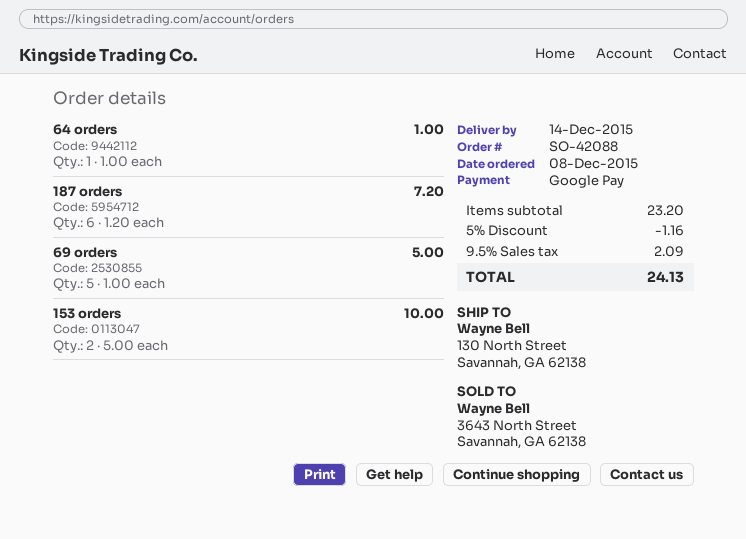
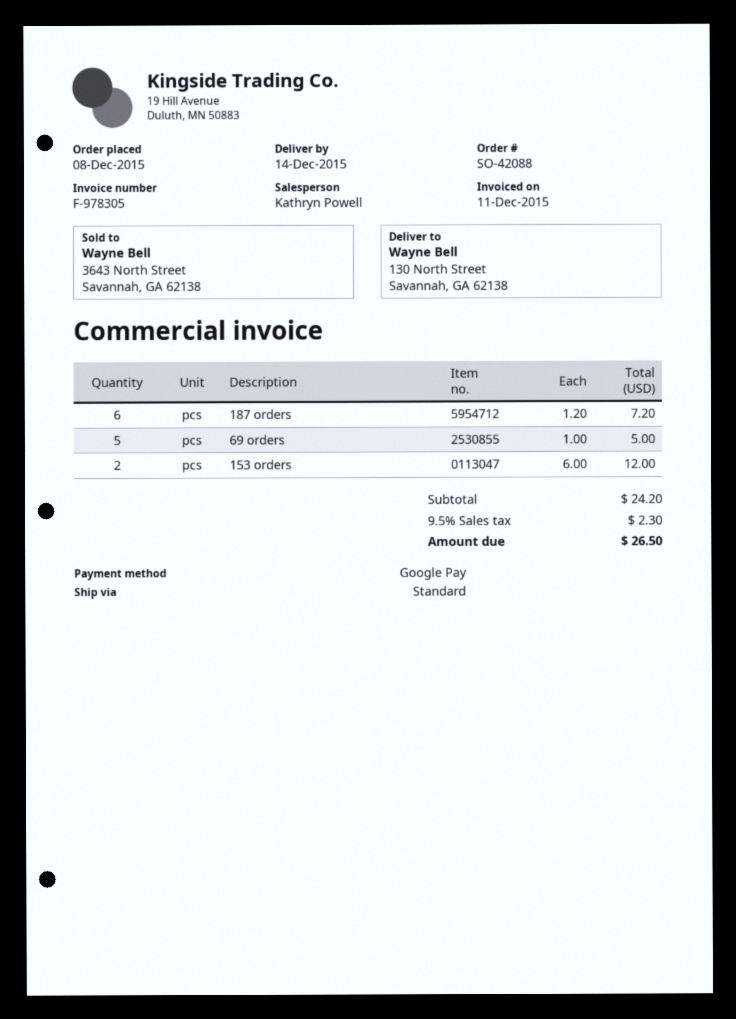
64 orders: 1 x 1.00 = 1.00 -> none
153 orders: 2 x 5.00 = 10.00 -> 2 x 6.00 = 12.00
subtotal: 23.20 -> 24.20
discount: 5% = 1.16 -> none
tax: 9.5% = 2.09 -> 9.5% = 2.30
total: 24.13 -> 26.50

